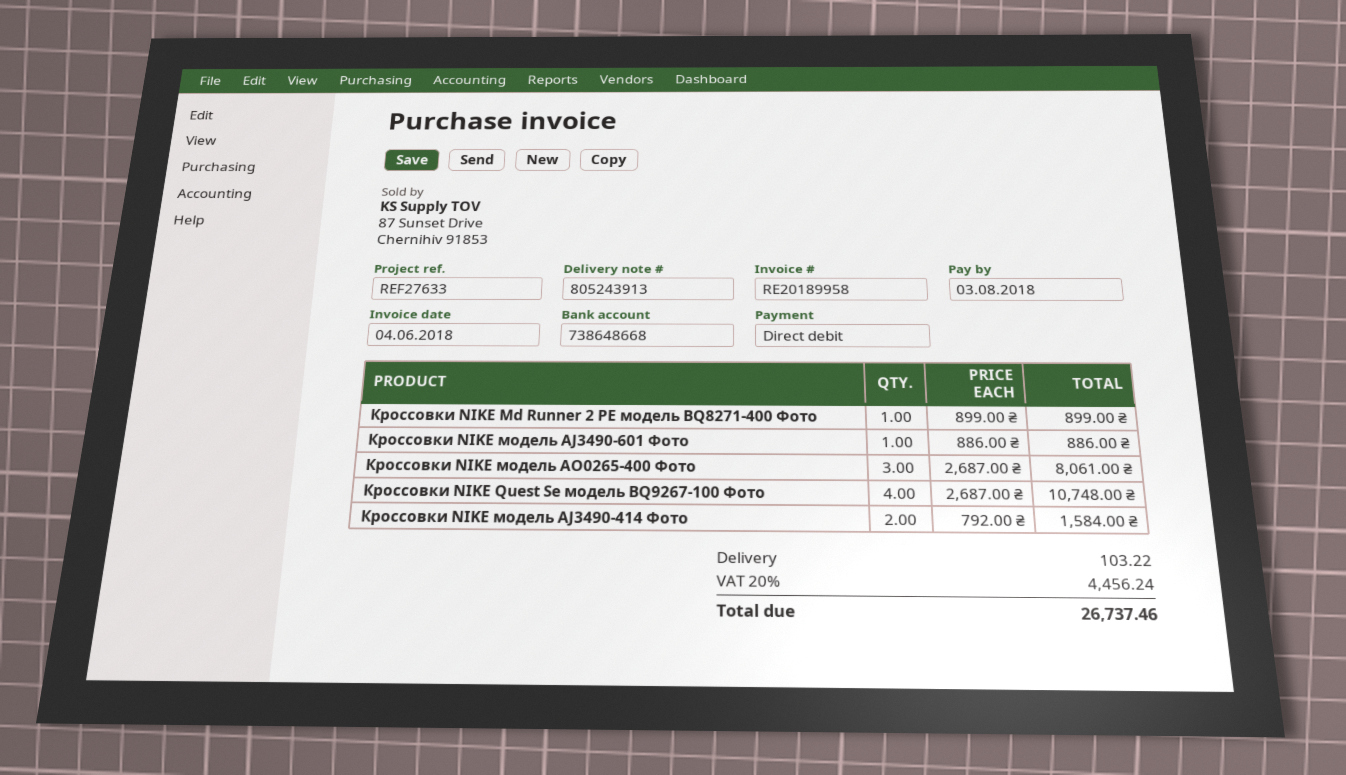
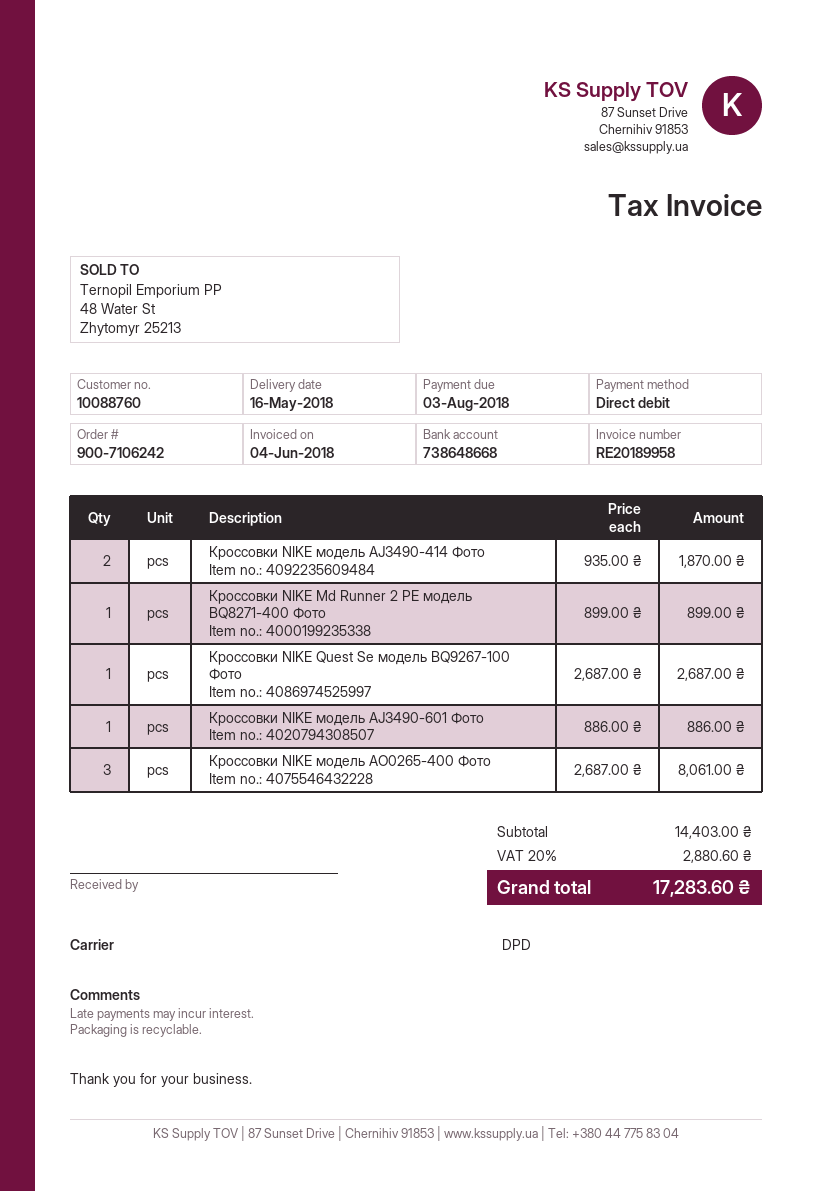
Кроссовки NIKE Quest Se модель BQ9267-100 Фото: 4 x 2687.00 = 10748.00 -> 1 x 2687.00 = 2687.00
Кроссовки NIKE модель AJ3490-414 Фото: 2 x 792.00 = 1584.00 -> 2 x 935.00 = 1870.00
shipping: 103.22 -> none
tax: 20% = 4456.24 -> 20% = 2880.60
total: 26737.46 -> 17283.60

